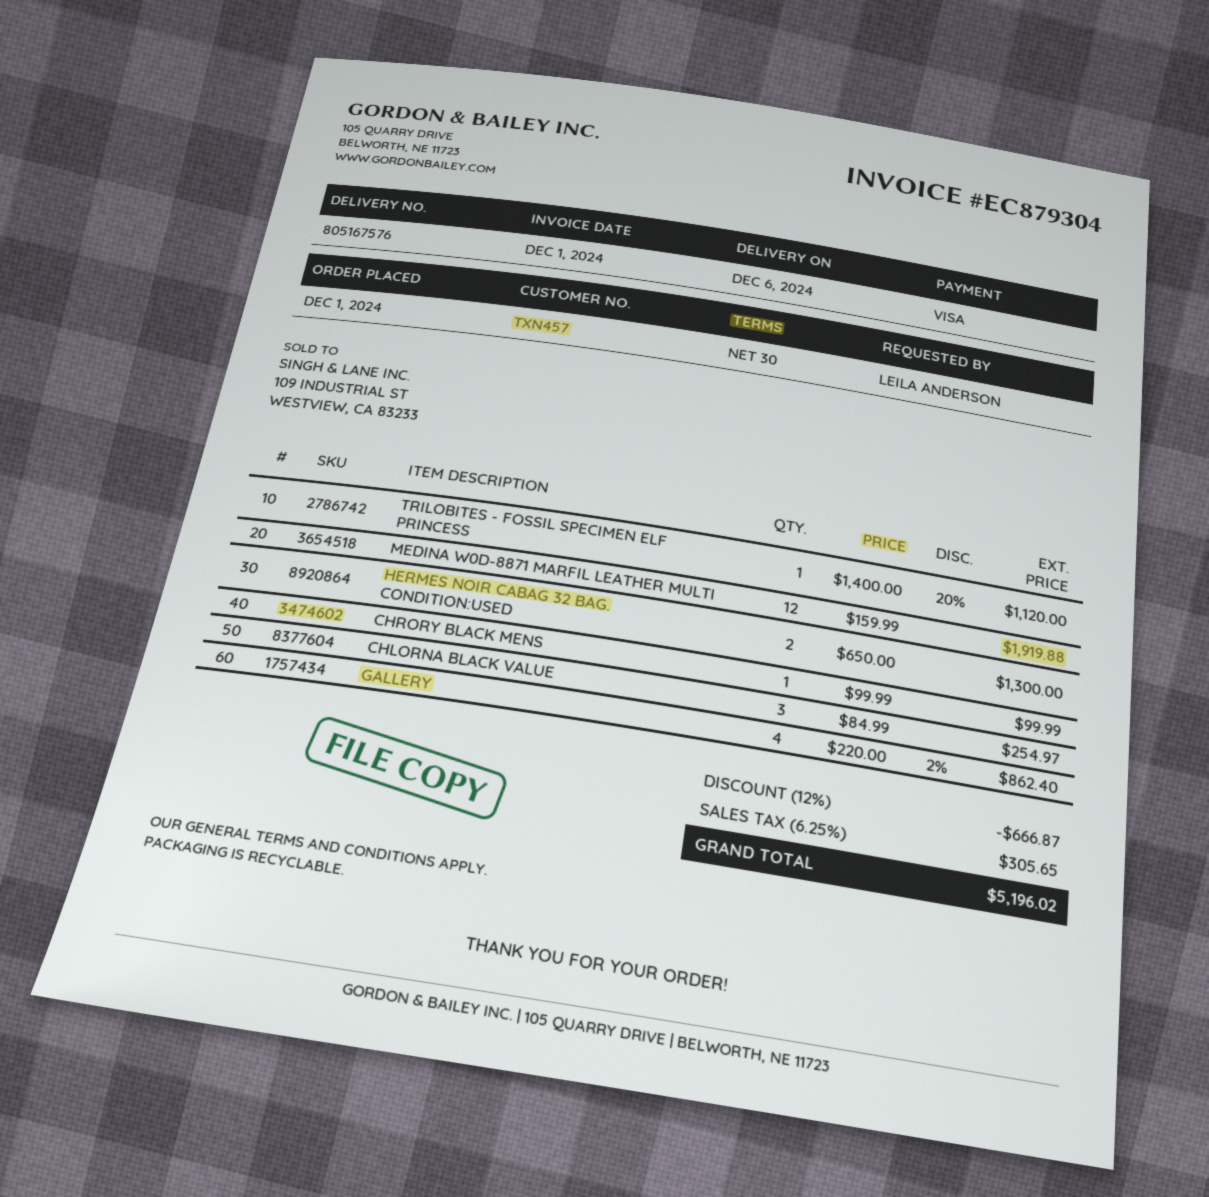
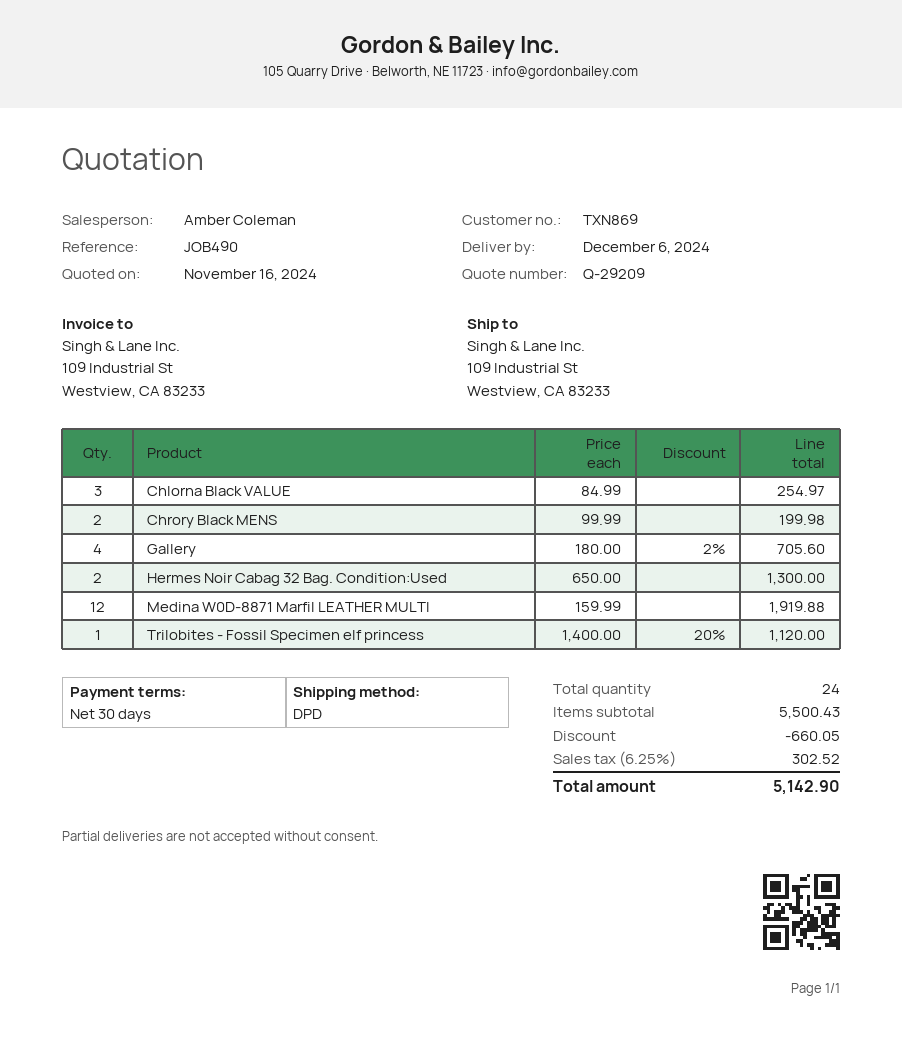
customer number: TXN457 -> TXN869
CHRORY BLACK MENS: 1 x 99.99 = 99.99 -> 2 x 99.99 = 199.98
GALLERY: 4 x 220.00 - 2% = 862.40 -> 4 x 180.00 - 2% = 705.60
discount: 666.87 -> 660.05
tax: 6.25% = 305.65 -> 6.25% = 302.52
total: 5196.02 -> 5142.90

